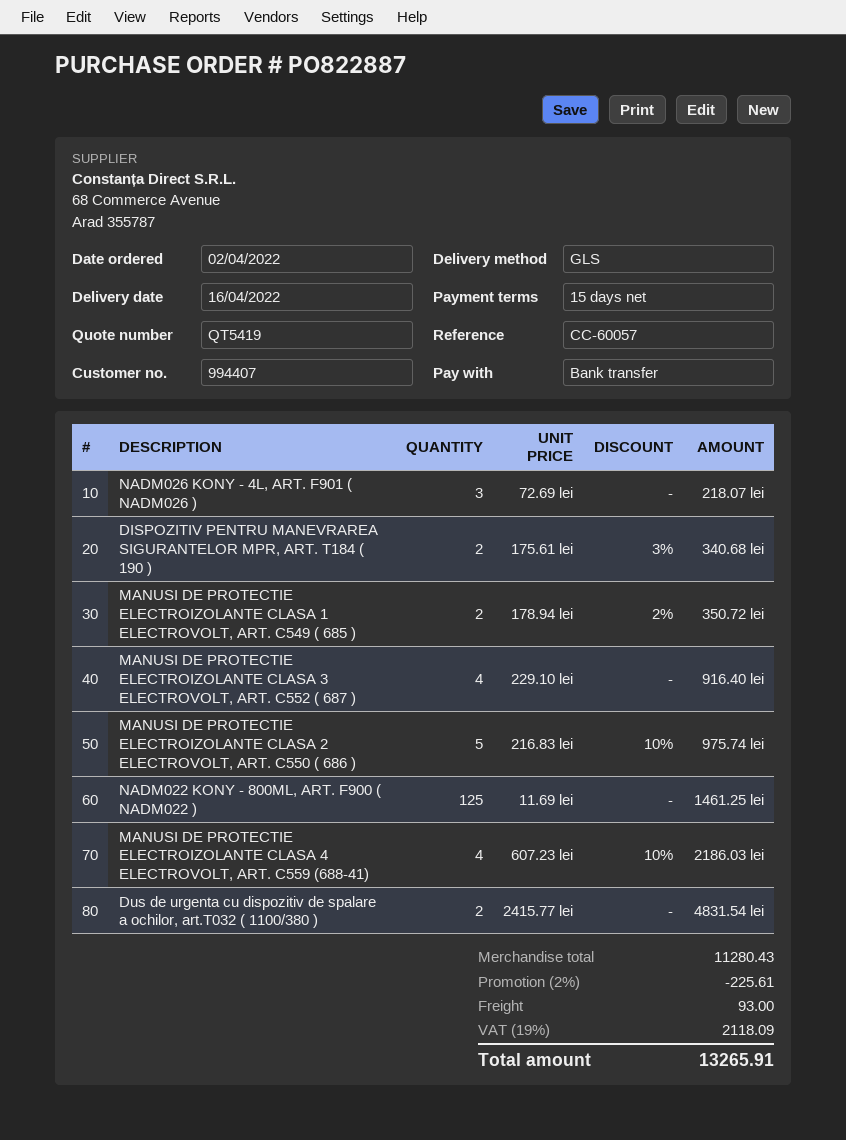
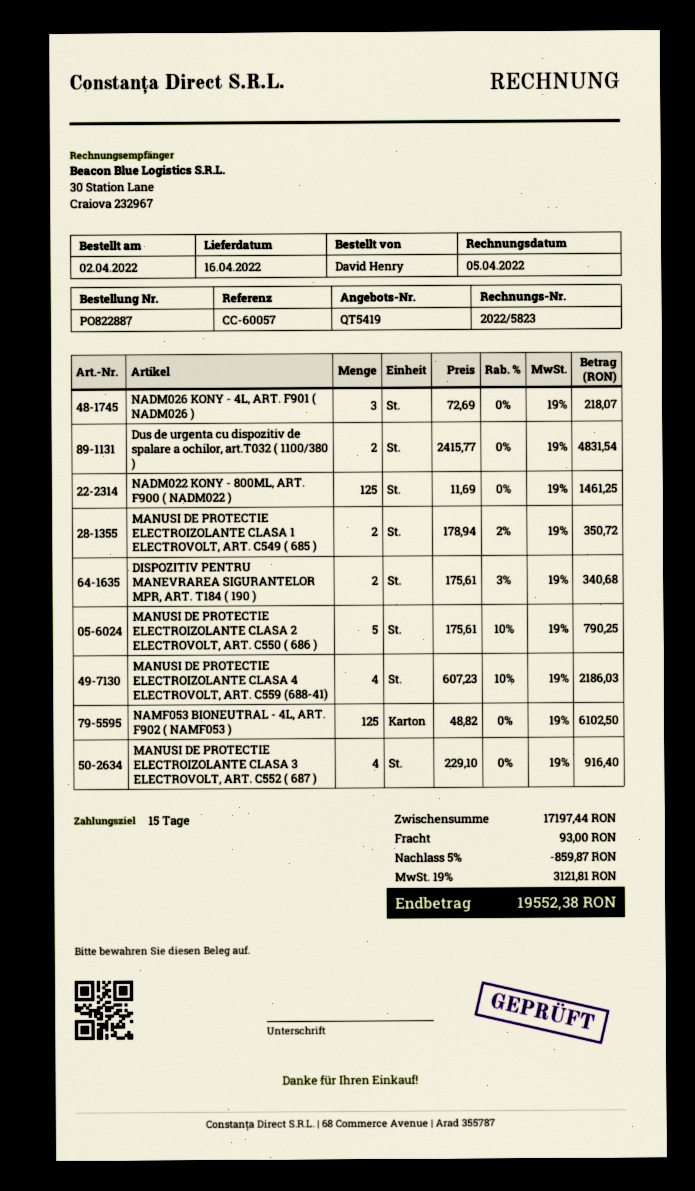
MANUSI DE PROTECTIE ELECTROIZOLANTE CLASA 2 ELECTROVOLT, ART. C550 ( 686 ): 5 x 216.83 - 10% = 975.74 -> 5 x 175.61 - 10% = 790.25
NAMF053 BIONEUTRAL - 4L, ART. F902 ( NAMF053 ): none -> 125 x 48.82 = 6102.50
subtotal: 11280.43 -> 17197.44
discount: 2% = 225.61 -> 5% = 859.87
tax: 19% = 2118.09 -> 19% = 3121.81
total: 13265.91 -> 19552.38

